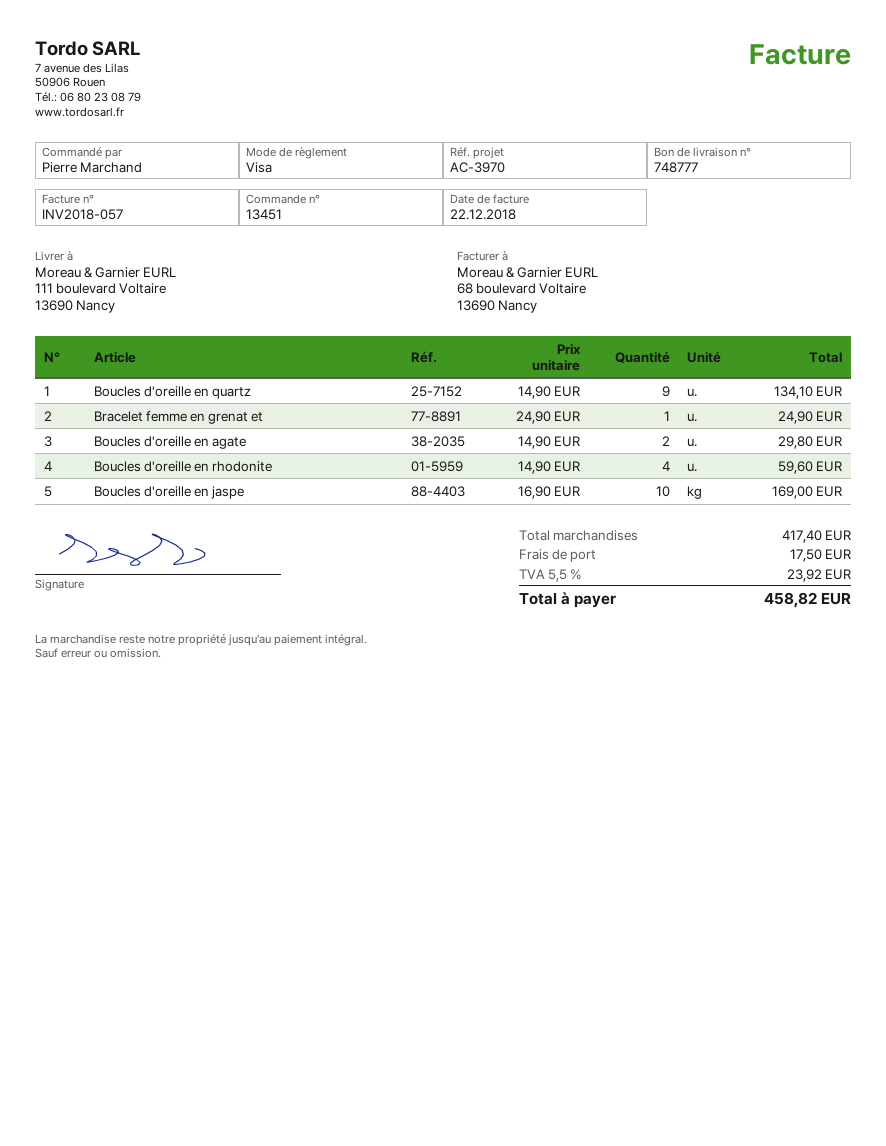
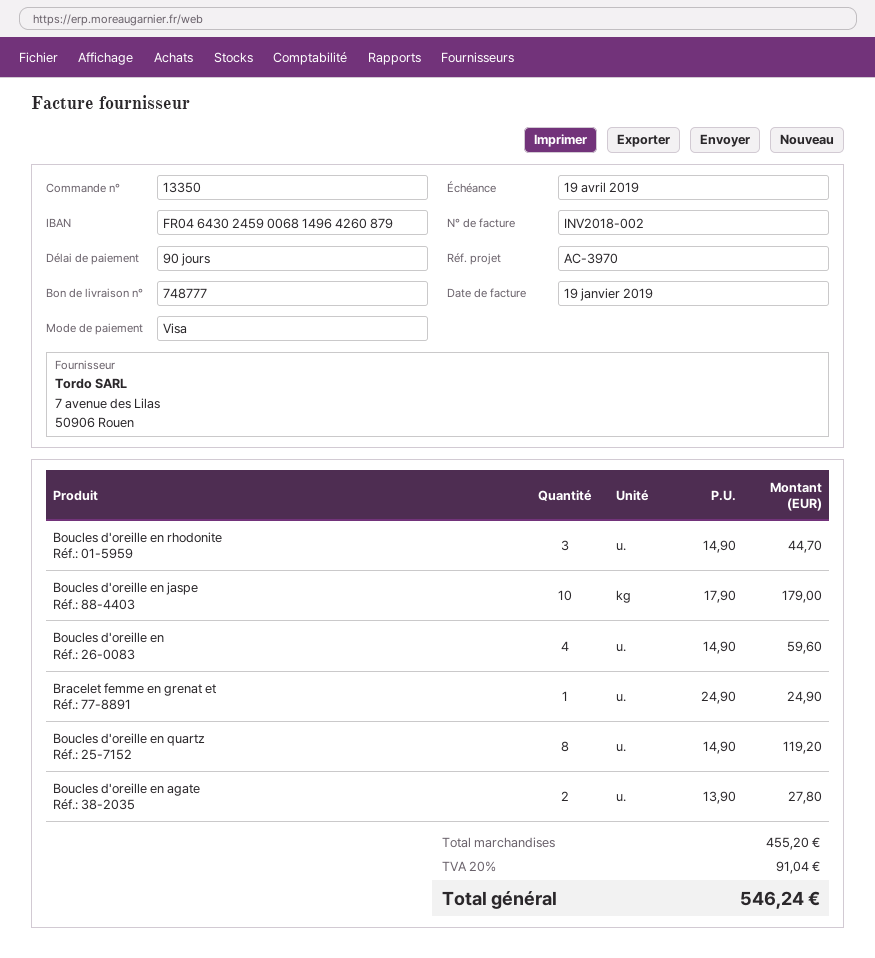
order number: 13451 -> 13350
invoice number: INV2018-057 -> INV2018-002
invoice date: 2018-12-22 -> 2019-01-19
Boucles d'oreille en quartz: 9 x 14.90 = 134.10 -> 8 x 14.90 = 119.20
Boucles d'oreille en agate: 2 x 14.90 = 29.80 -> 2 x 13.90 = 27.80
Boucles d'oreille en rhodonite: 4 x 14.90 = 59.60 -> 3 x 14.90 = 44.70
Boucles d'oreille en jaspe: 10 x 16.90 = 169.00 -> 10 x 17.90 = 179.00
Boucles d'oreille en: none -> 4 x 14.90 = 59.60
subtotal: 417.40 -> 455.20
shipping: 17.50 -> none
tax: 5.5% = 23.92 -> 20% = 91.04
total: 458.82 -> 546.24

